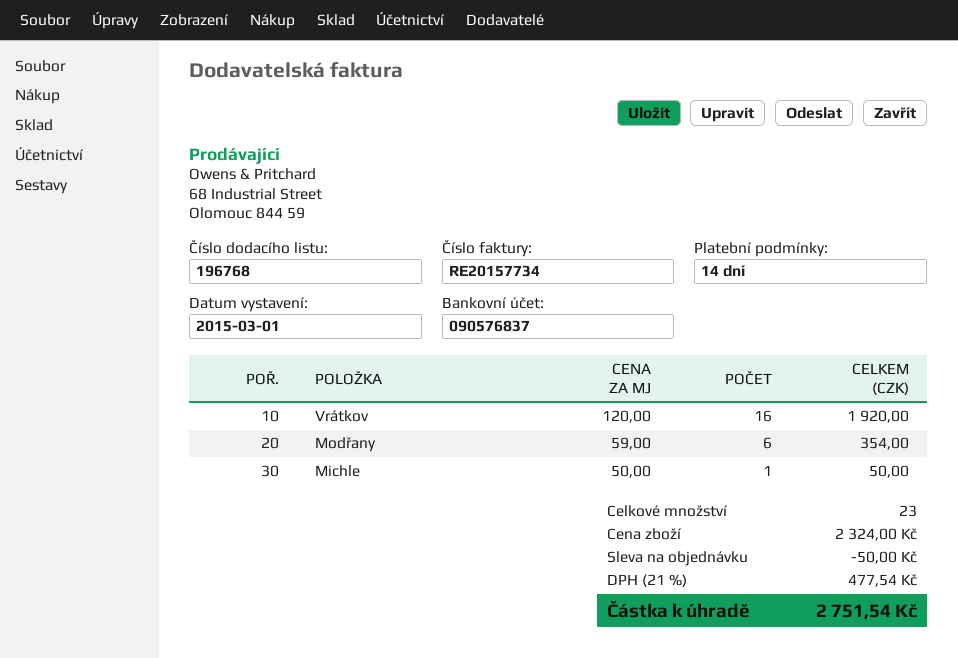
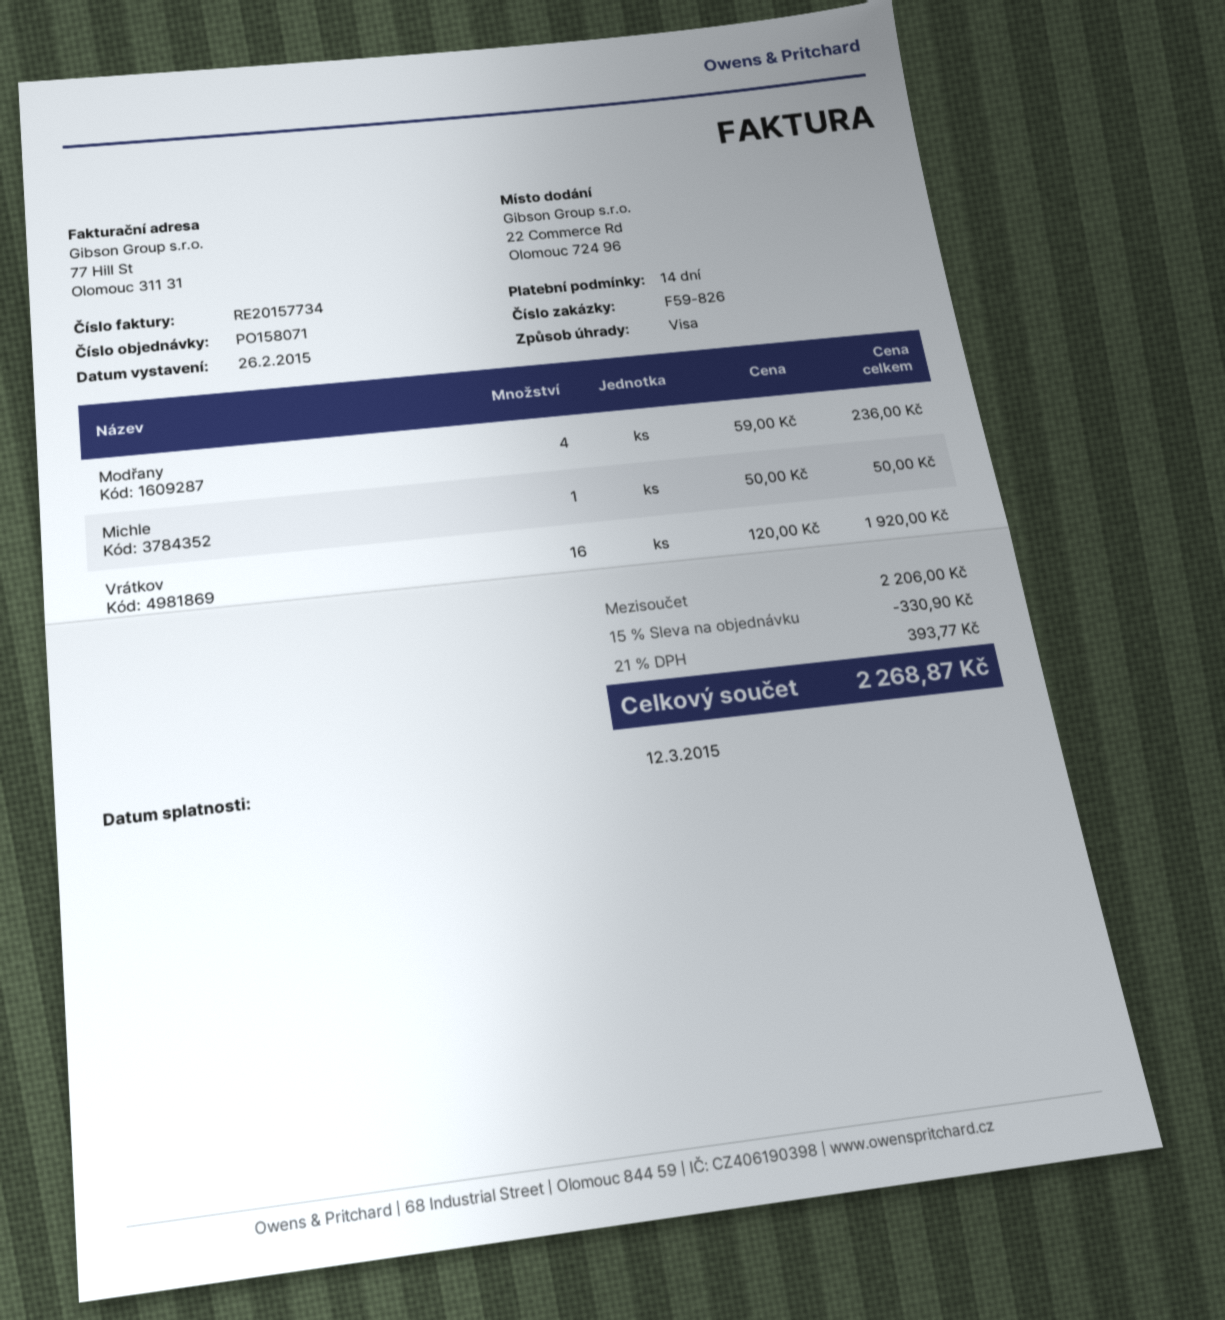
invoice date: 2015-03-01 -> 2015-02-26
Modřany: 6 x 59.00 = 354.00 -> 4 x 59.00 = 236.00
subtotal: 2324.00 -> 2206.00
discount: 50.00 -> 330.90
tax: 21% = 477.54 -> 21% = 393.77
total: 2751.54 -> 2268.87

